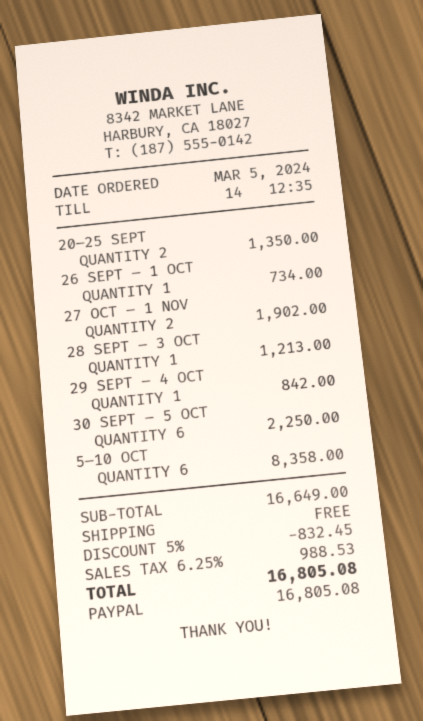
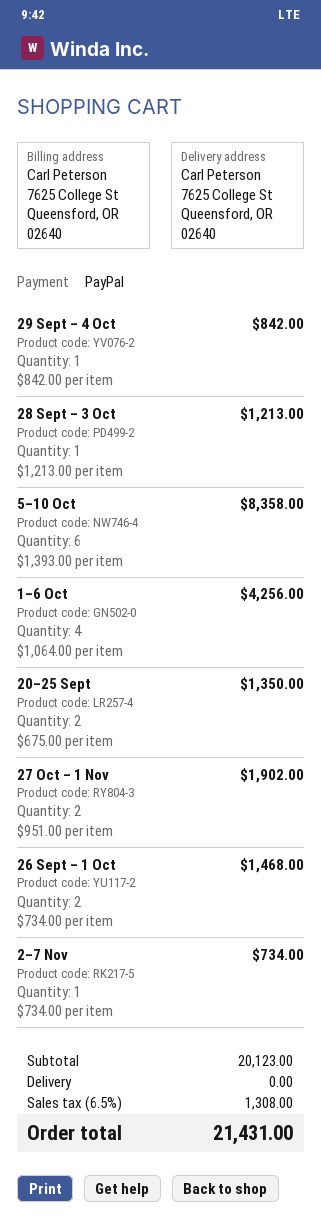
26 SEPT – 1 OCT: 1 for 734.00 -> 2 for 1468.00
30 SEPT – 5 OCT: 6 for 2250.00 -> none
1–6 Oct: none -> 4 for 4256.00
2–7 Nov: none -> 1 for 734.00
subtotal: 16649.00 -> 20123.00
discount: 5% = 832.45 -> none
tax: 6.25% = 988.53 -> 6.5% = 1308.00
total: 16805.08 -> 21431.00

